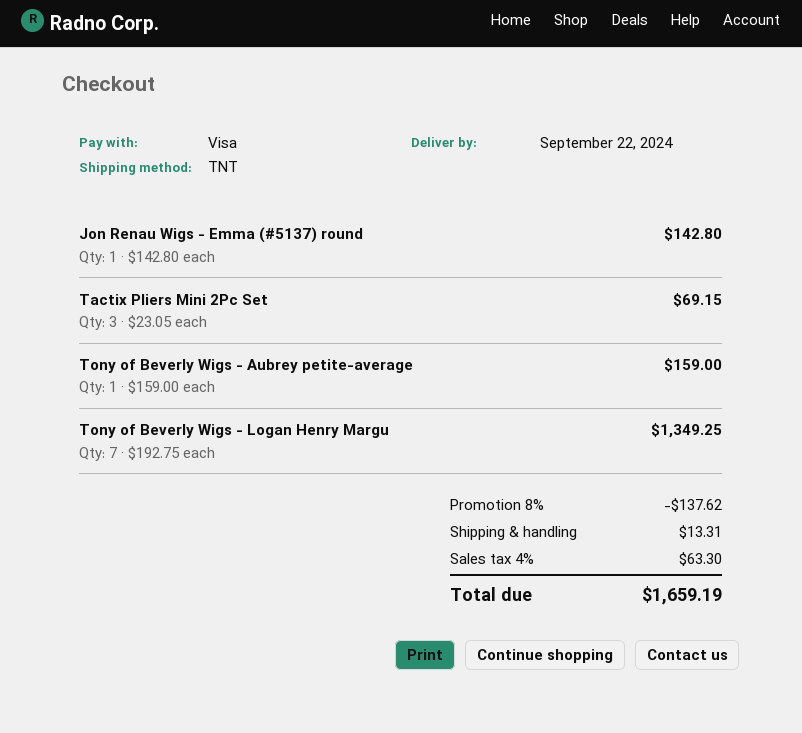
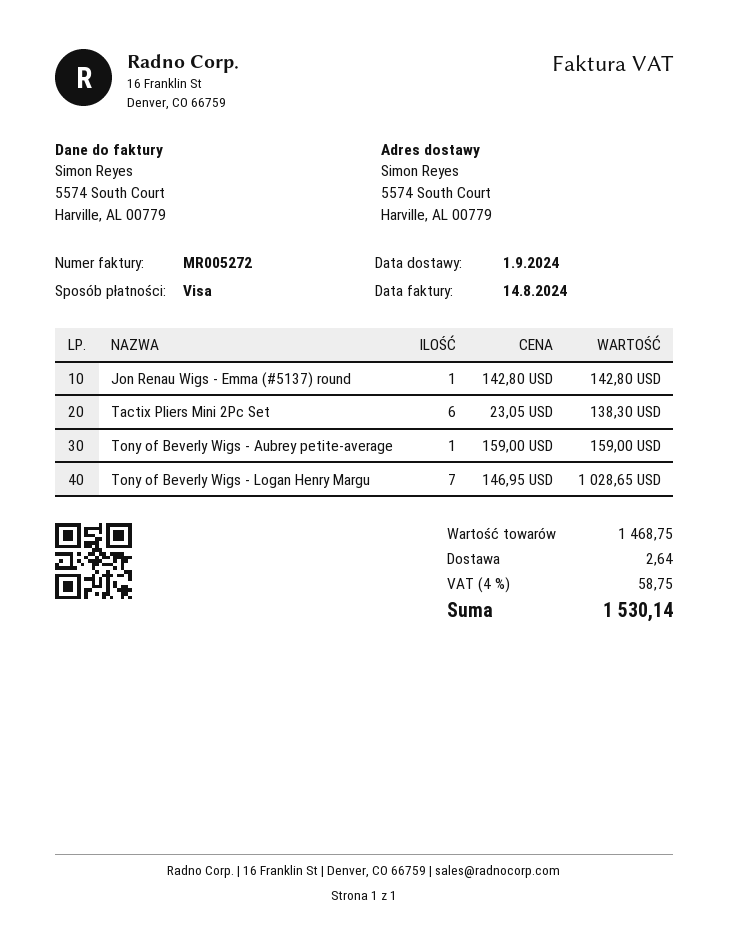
delivery date: 2024-09-22 -> 2024-09-01
Tactix Pliers Mini 2Pc Set: 3 x 23.05 = 69.15 -> 6 x 23.05 = 138.30
Tony of Beverly Wigs - Logan Henry Margu: 7 x 192.75 = 1349.25 -> 7 x 146.95 = 1028.65
discount: 8% = 137.62 -> none
shipping: 13.31 -> 2.64
tax: 4% = 63.30 -> 4% = 58.75
total: 1659.19 -> 1530.14

